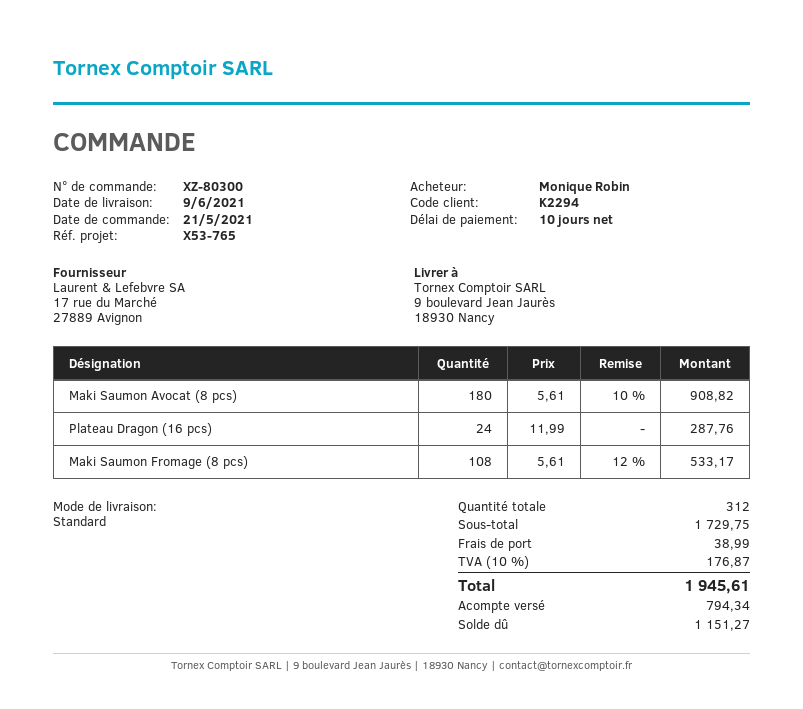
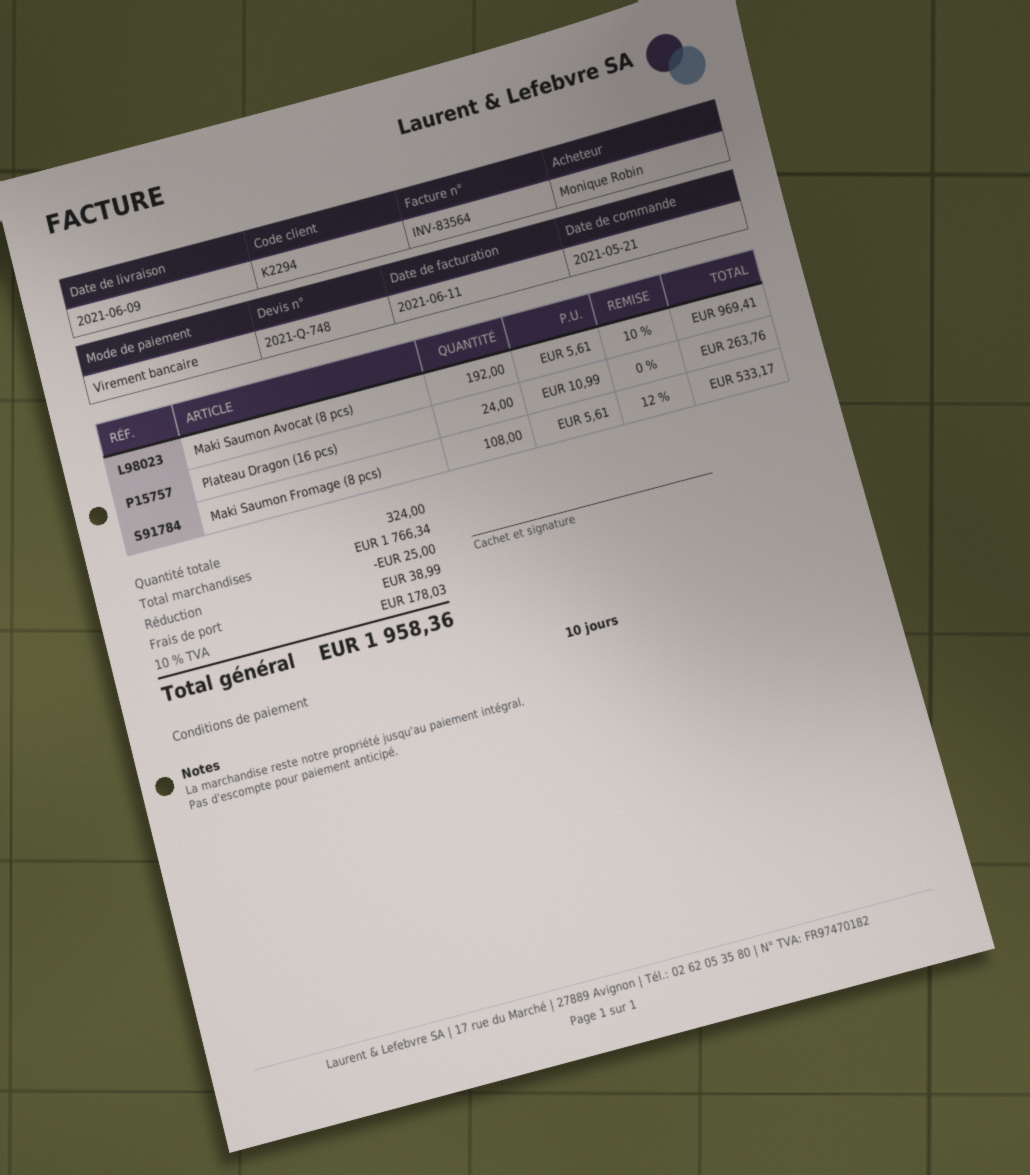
Maki Saumon Avocat (8 pcs): 180 x 5.61 - 10% = 908.82 -> 192 x 5.61 - 10% = 969.41
Plateau Dragon (16 pcs): 24 x 11.99 = 287.76 -> 24 x 10.99 = 263.76
total quantity: 312 -> 324
subtotal: 1729.75 -> 1766.34
discount: none -> 25.00
tax: 10% = 176.87 -> 10% = 178.03
total: 1945.61 -> 1958.36

